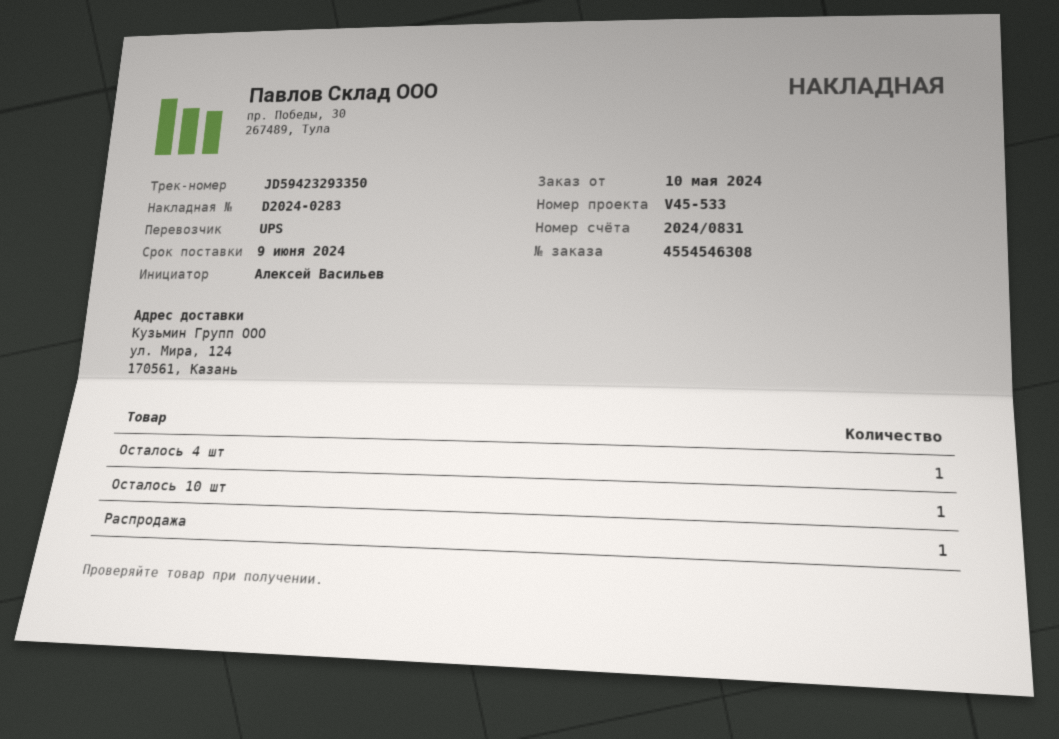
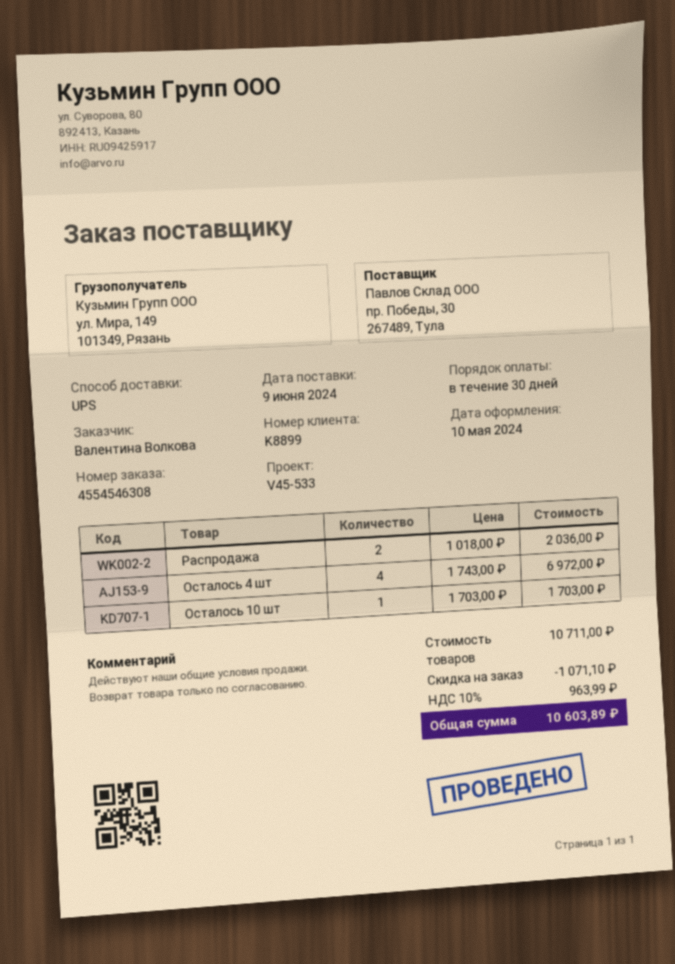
ordered by: Алексей Васильев -> Валентина Волкова
ship to: ул. Мира, 124, 170561, Казань -> ул. Мира, 149, 101349, Рязань
Осталось 4 шт: 1 -> 4
Распродажа: 1 -> 2

